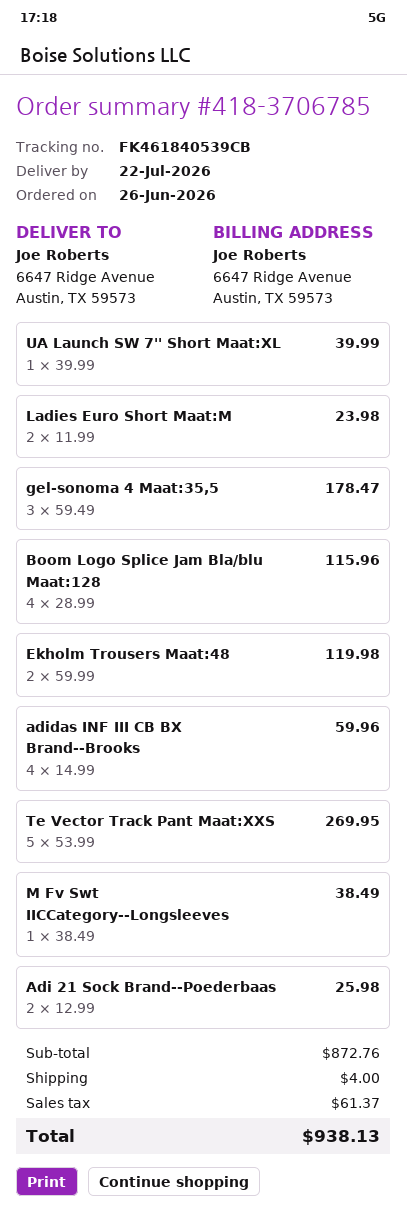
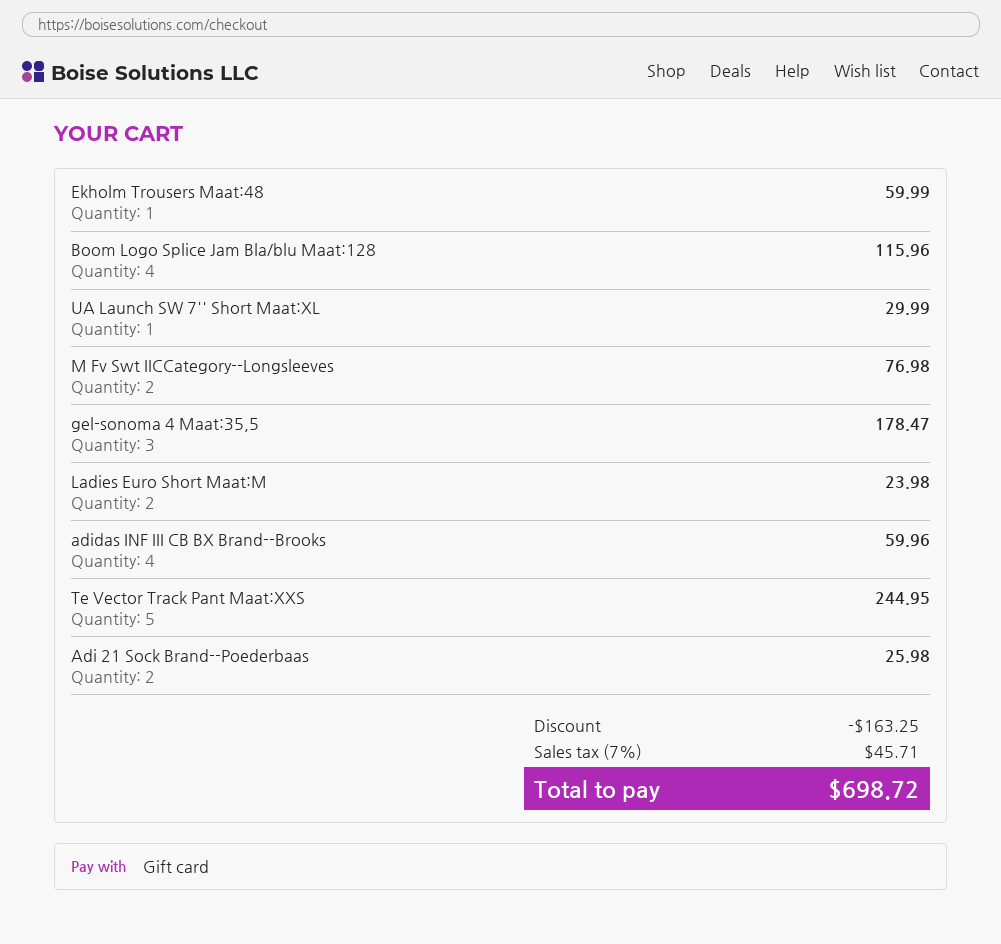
UA Launch SW 7'' Short Maat:XL: 1 for 39.99 -> 1 for 29.99
Ekholm Trousers Maat:48: 2 for 119.98 -> 1 for 59.99
Te Vector Track Pant Maat:XXS: 5 for 269.95 -> 5 for 244.95
M Fv Swt IICCategory--Longsleeves: 1 for 38.49 -> 2 for 76.98
discount: none -> 163.25
shipping: 4.00 -> none
tax: 61.37 -> 45.71
total: 938.13 -> 698.72

